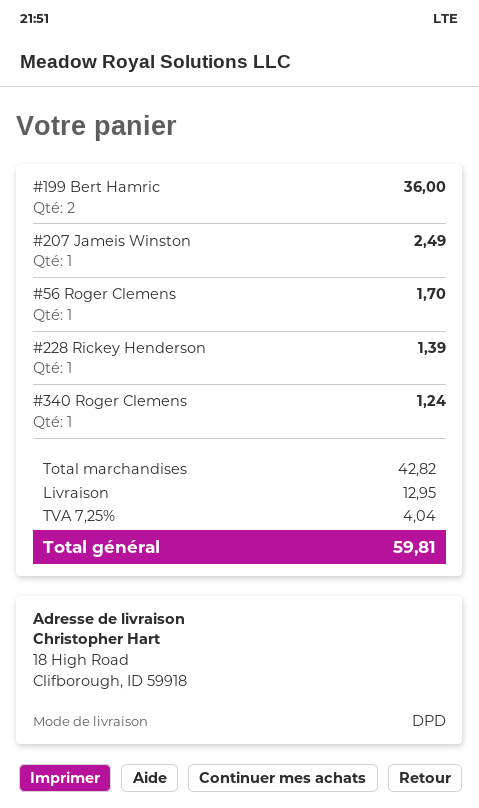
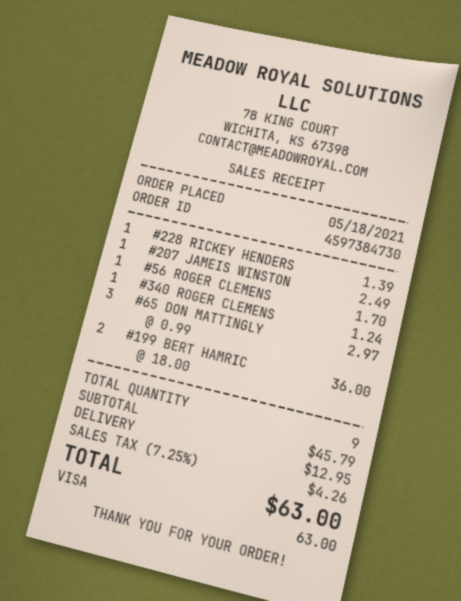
#65 DON MATTINGLY: none -> 3 for 2.97
subtotal: 42.82 -> 45.79
tax: 7.25% = 4.04 -> 7.25% = 4.26
total: 59.81 -> 63.00

